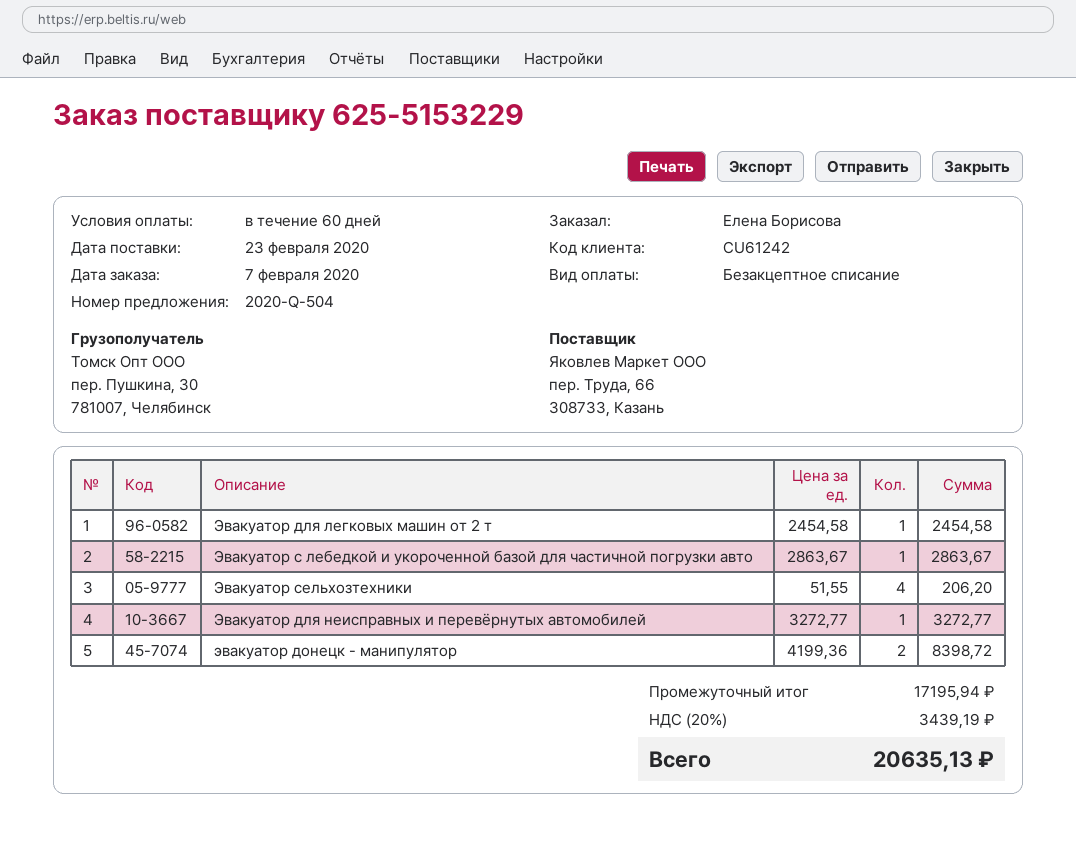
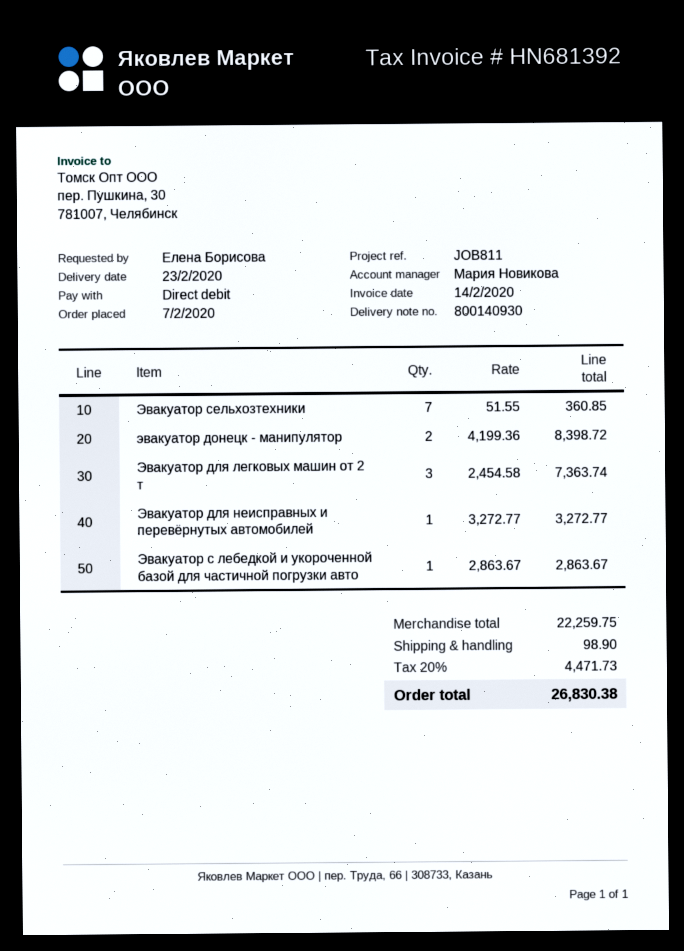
Эвакуатор для легковых машин от 2 т: 1 x 2454.58 = 2454.58 -> 3 x 2454.58 = 7363.74
Эвакуатор сельхозтехники: 4 x 51.55 = 206.20 -> 7 x 51.55 = 360.85
subtotal: 17195.94 -> 22259.75
shipping: none -> 98.90
tax: 20% = 3439.19 -> 20% = 4471.73
total: 20635.13 -> 26830.38

